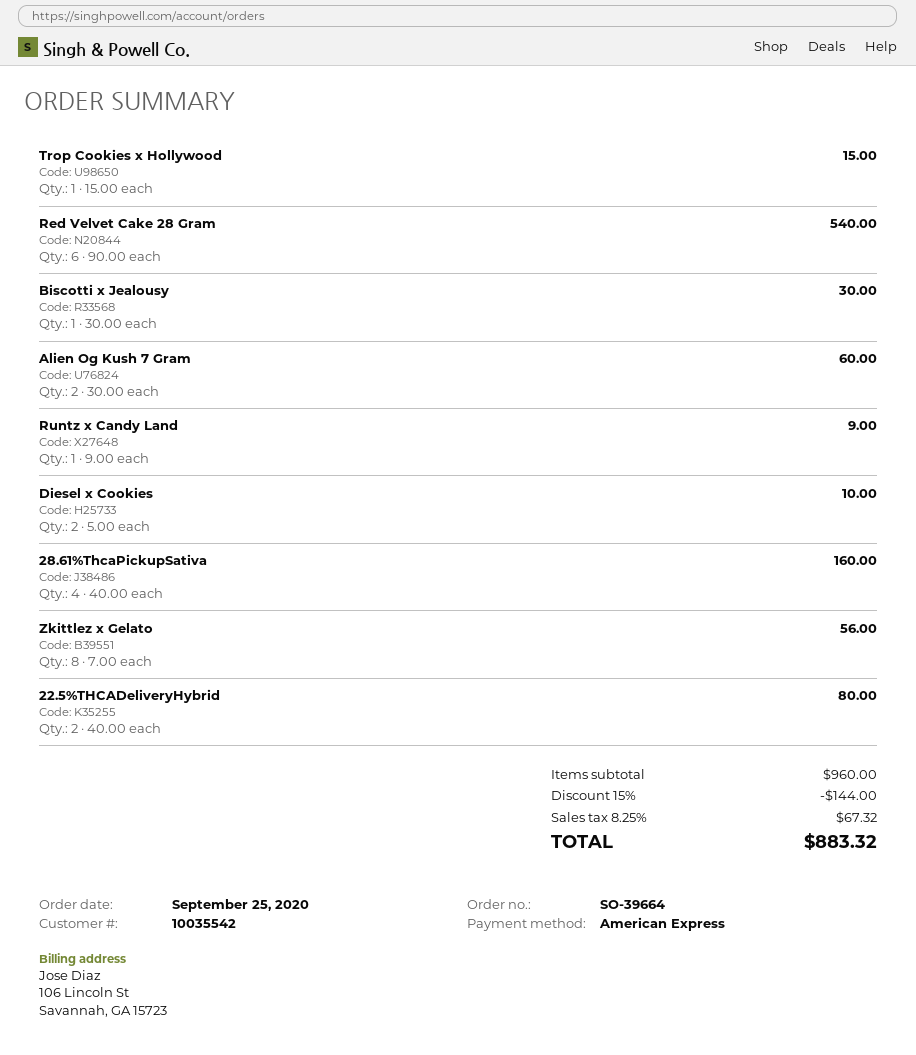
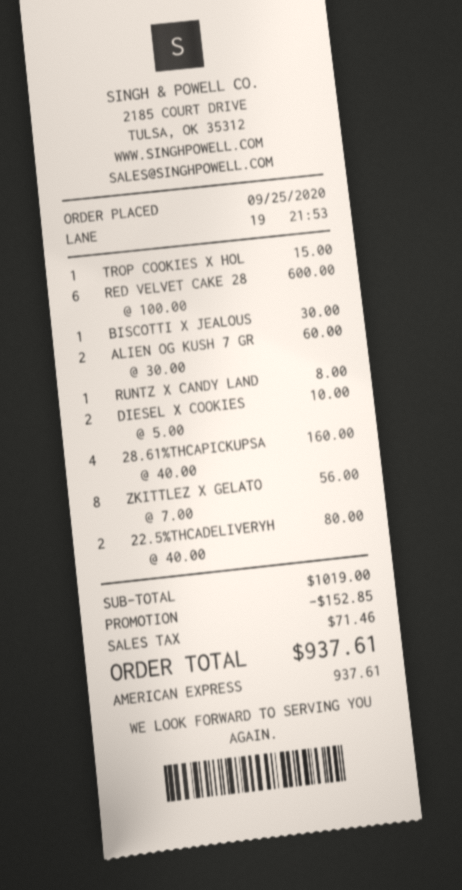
Red Velvet Cake 28 Gram: 6 x 90.00 = 540.00 -> 6 x 100.00 = 600.00
Runtz x Candy Land: 1 x 9.00 = 9.00 -> 1 x 8.00 = 8.00
subtotal: 960.00 -> 1019.00
discount: 144.00 -> 152.85
tax: 67.32 -> 71.46
total: 883.32 -> 937.61

